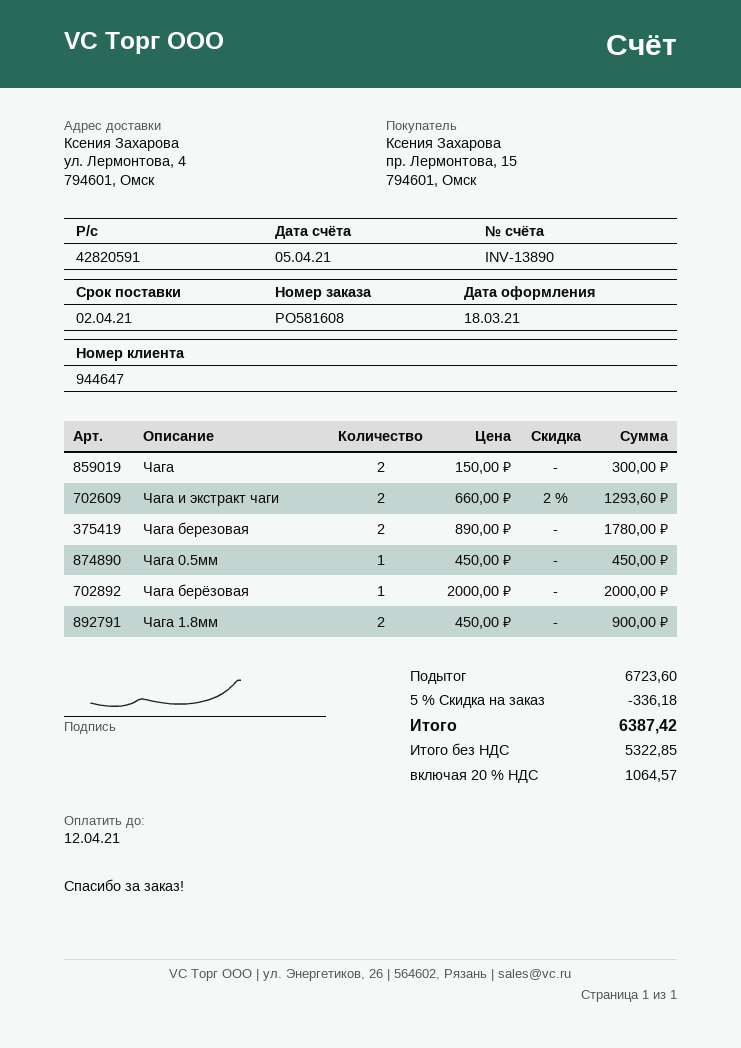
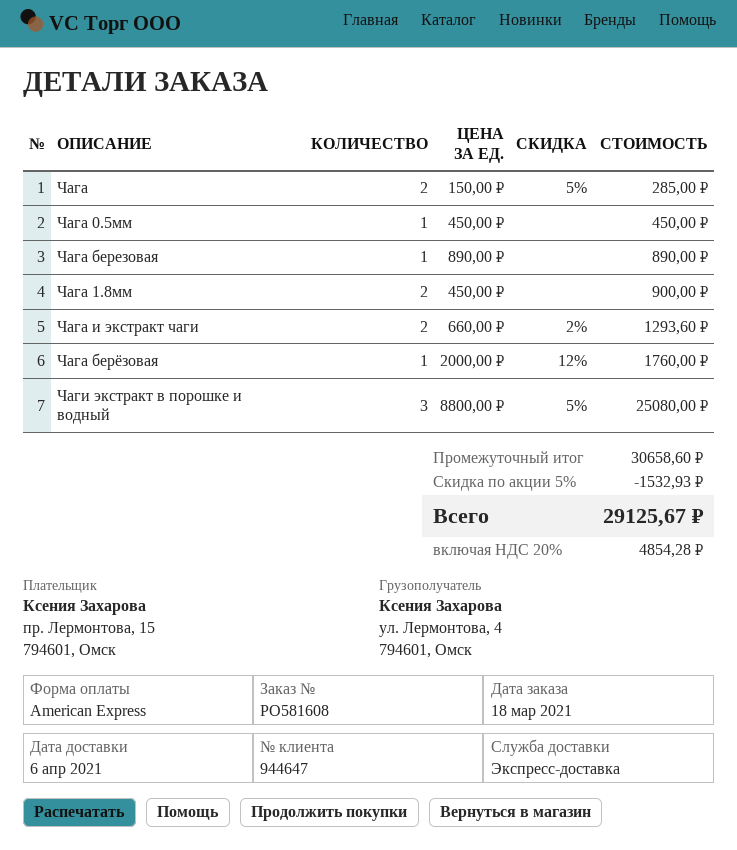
delivery date: 2021-04-02 -> 2021-04-06
Чага: 2 x 150.00 = 300.00 -> 2 x 150.00 - 5% = 285.00
Чага березовая: 2 x 890.00 = 1780.00 -> 1 x 890.00 = 890.00
Чага берёзовая: 1 x 2000.00 = 2000.00 -> 1 x 2000.00 - 12% = 1760.00
Чаги экстракт в порошке и водный: none -> 3 x 8800.00 - 5% = 25080.00
subtotal: 6723.60 -> 30658.60
discount: 5% = 336.18 -> 5% = 1532.93
tax: 20% = 1064.57 -> 20% = 4854.28
total: 6387.42 -> 29125.67

